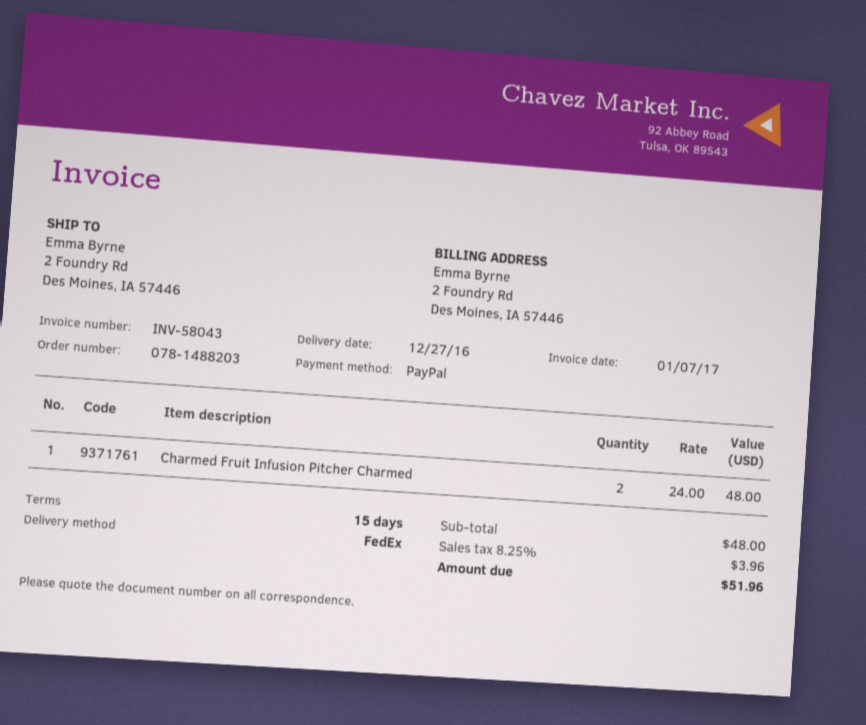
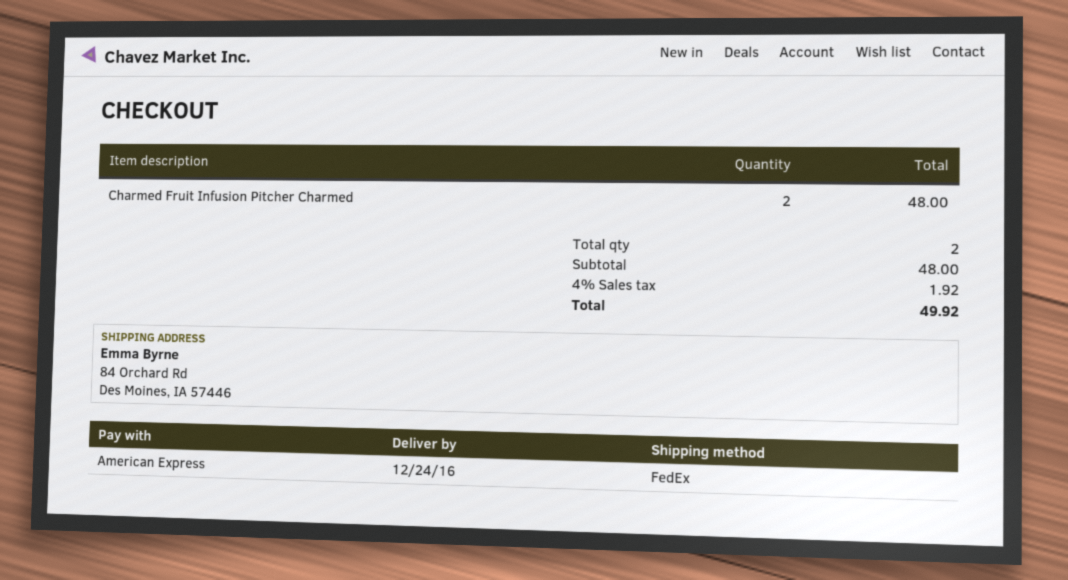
delivery date: 2016-12-27 -> 2016-12-24
payment method: PayPal -> American Express
ship to: 2 Foundry Rd, Des Moines, IA 57446 -> 84 Orchard Rd, Des Moines, IA 57446
tax: 8.25% = 3.96 -> 4% = 1.92
total: 51.96 -> 49.92

